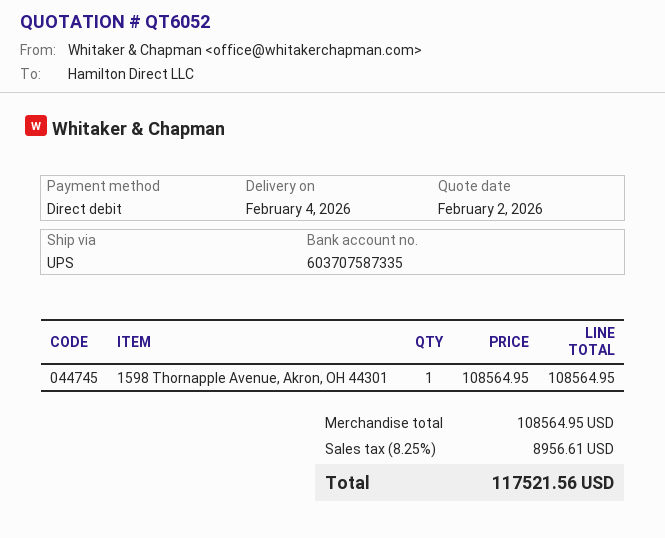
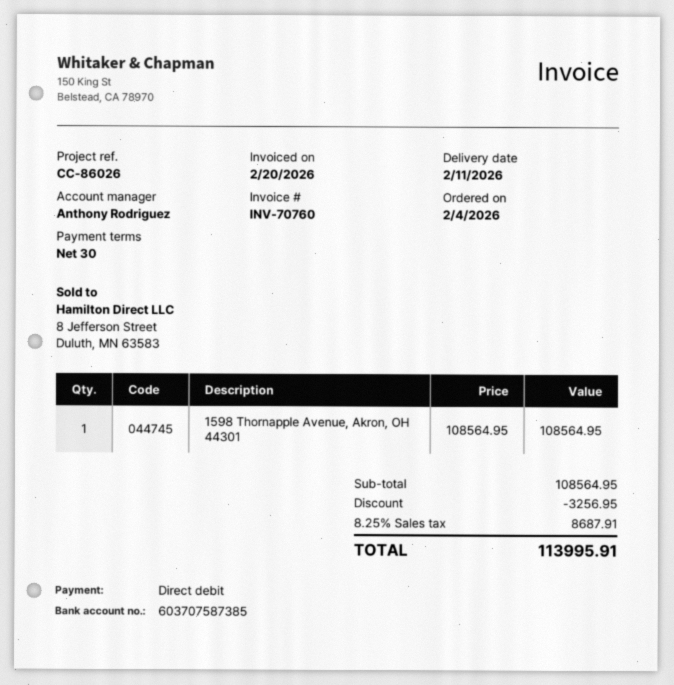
delivery date: 2026-02-04 -> 2026-02-11
bank account: 603707587335 -> 603707587385
discount: none -> 3256.95
tax: 8.25% = 8956.61 -> 8.25% = 8687.91
total: 117521.56 -> 113995.91

